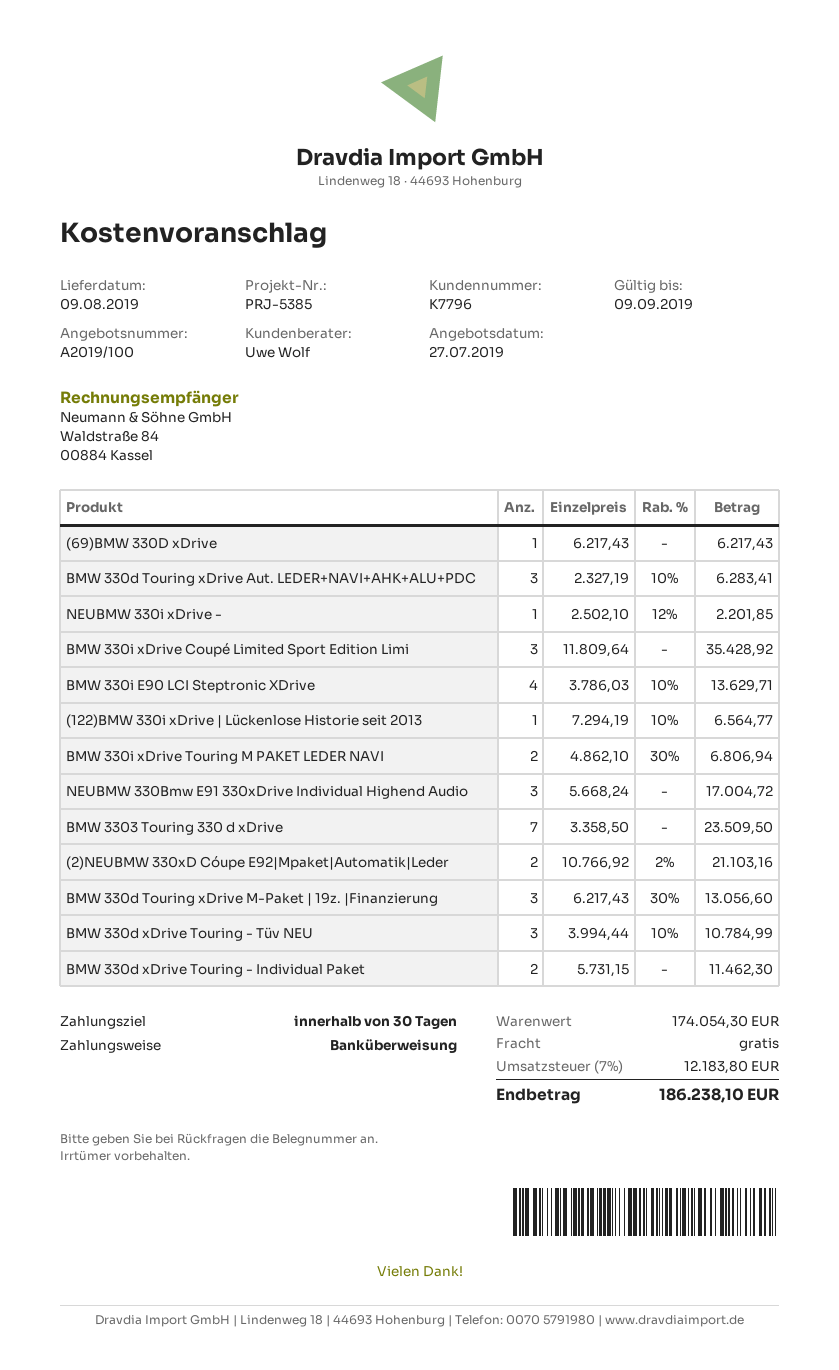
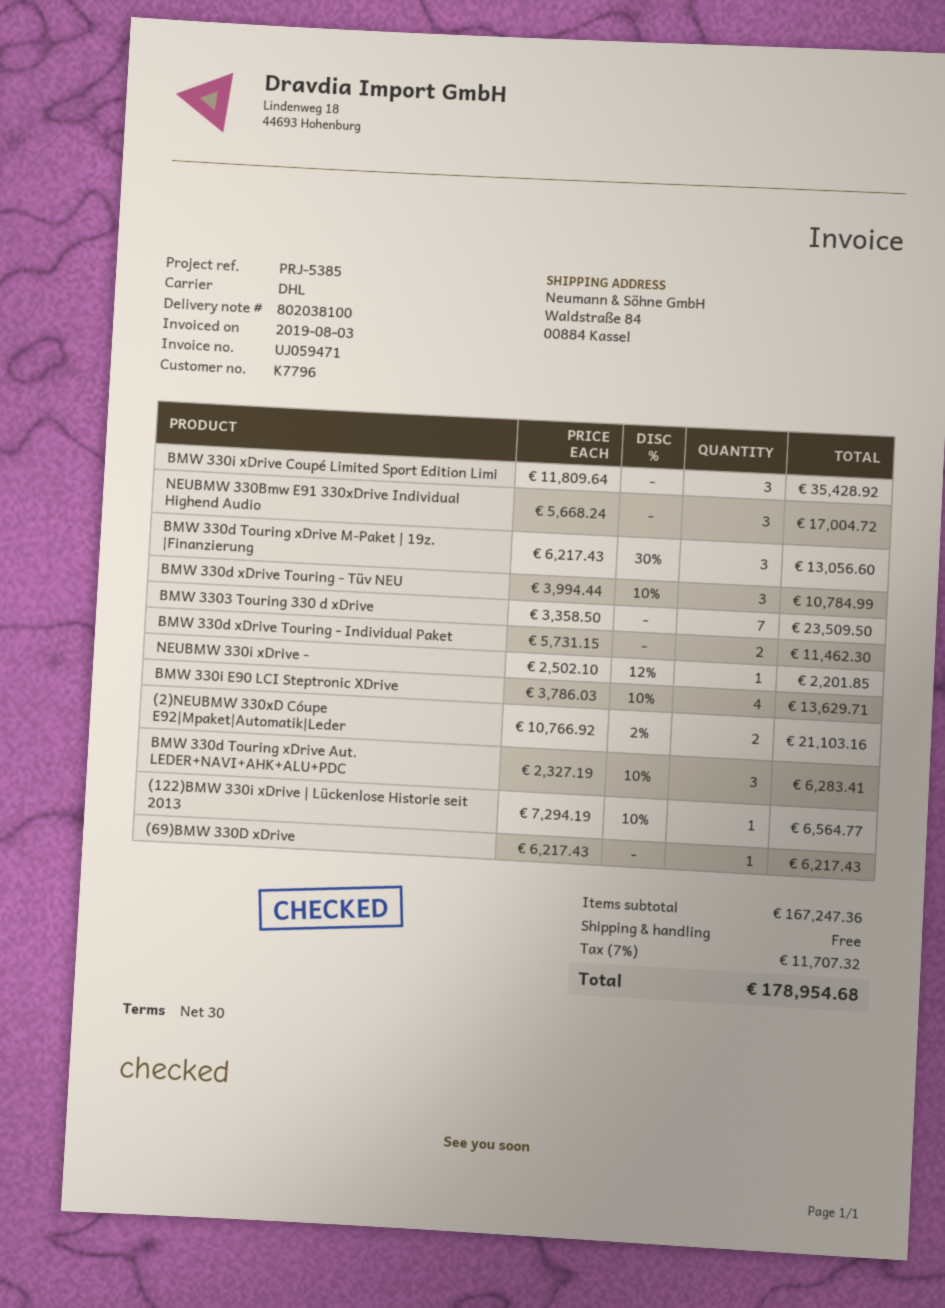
BMW 330i xDrive Touring M PAKET LEDER NAVI: 2 x 4862.10 - 30% = 6806.94 -> none
subtotal: 174054.30 -> 167247.36
tax: 7% = 12183.80 -> 7% = 11707.32
total: 186238.10 -> 178954.68

